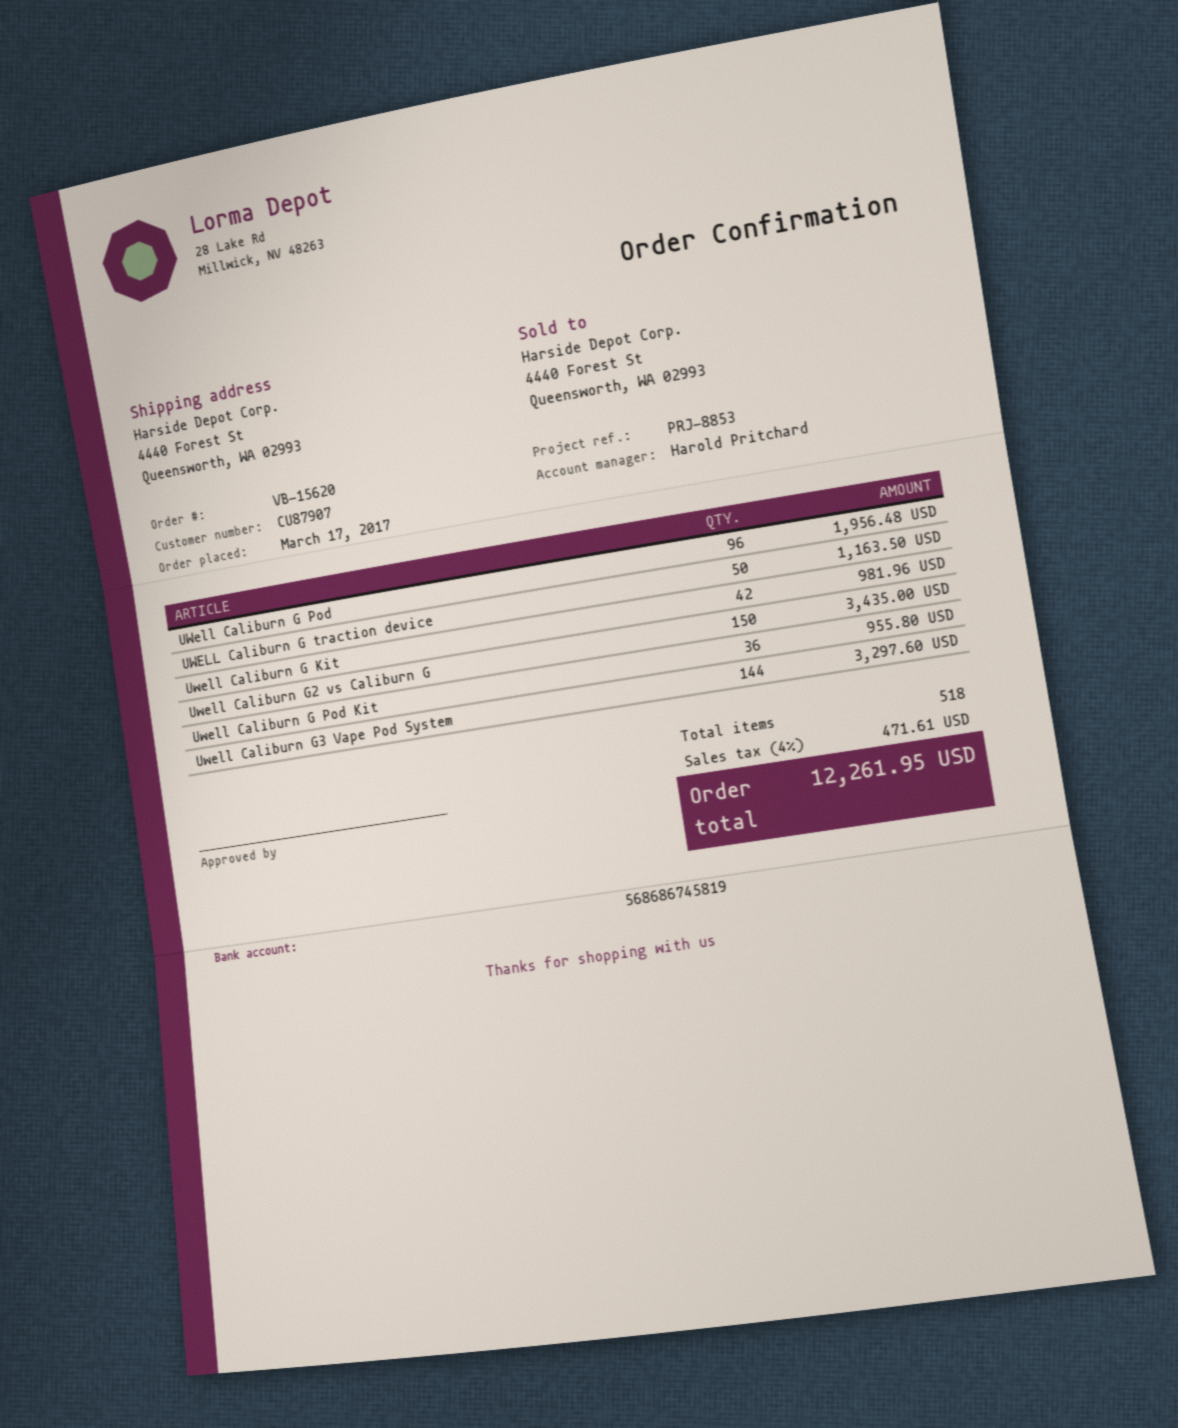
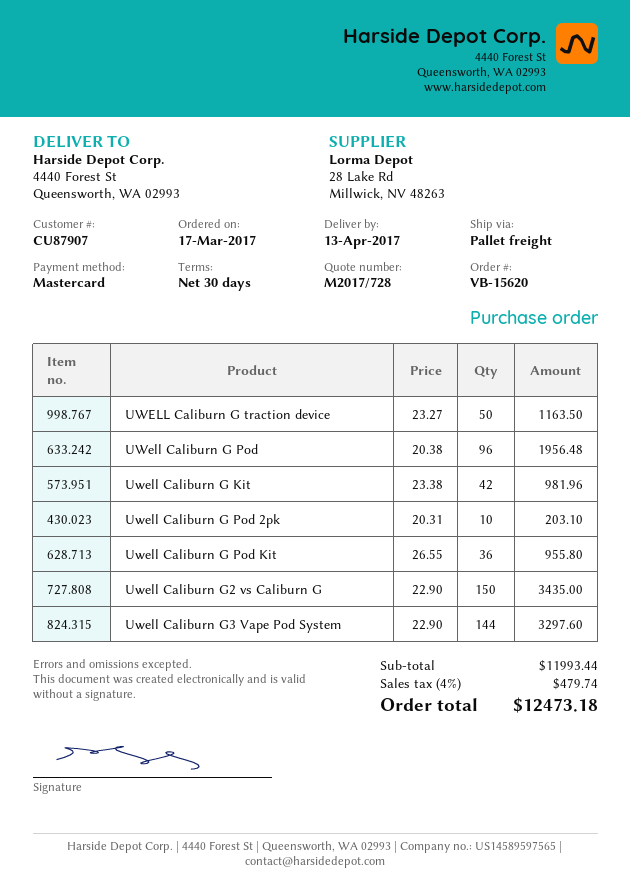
Uwell Caliburn G Pod 2pk: none -> 10 for 203.10
tax: 4% = 471.61 -> 4% = 479.74
total: 12261.95 -> 12473.18

